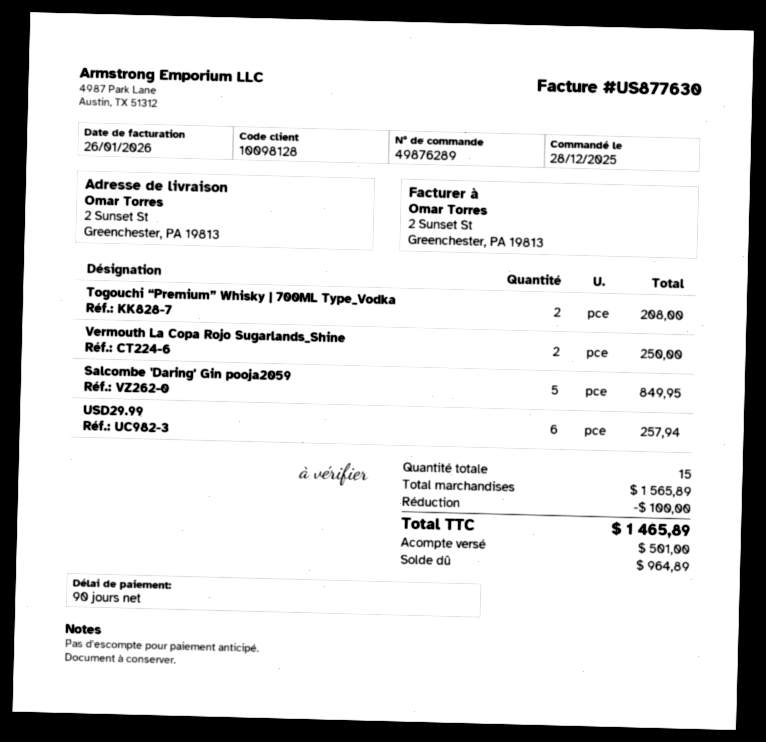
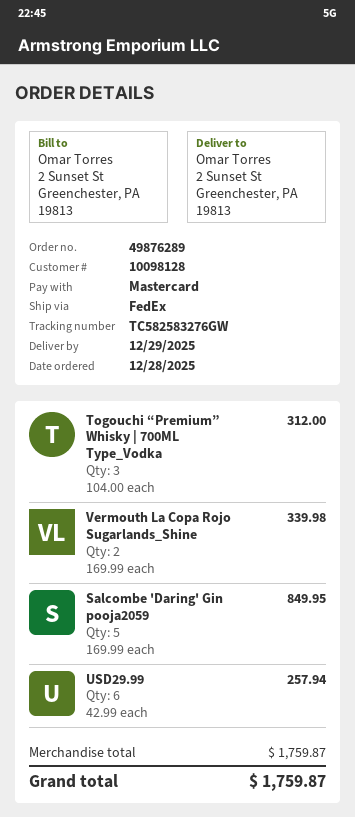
Togouchi “Premium” Whisky | 700ML Type_Vodka: 2 for 208.00 -> 3 for 312.00
Vermouth La Copa Rojo Sugarlands_Shine: 2 for 250.00 -> 2 for 339.98
subtotal: 1565.89 -> 1759.87
discount: 100.00 -> none
total: 1465.89 -> 1759.87

